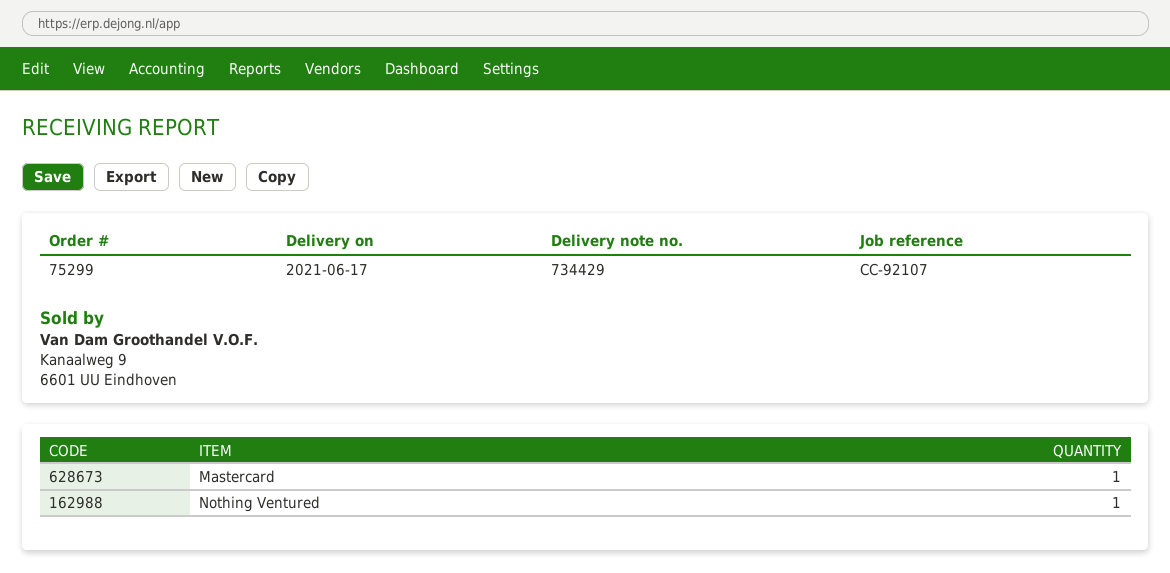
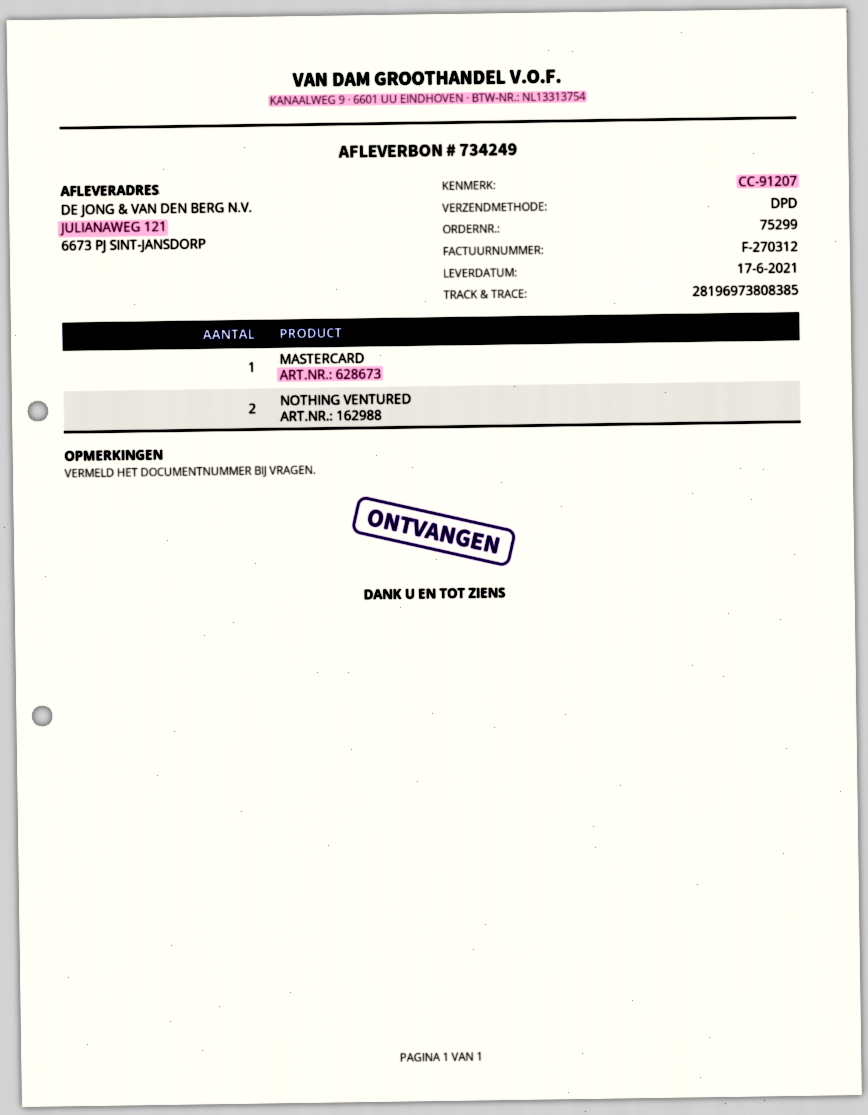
delivery note number: 734429 -> 734249
reference: CC-92107 -> CC-91207
Nothing Ventured: 1 -> 2

